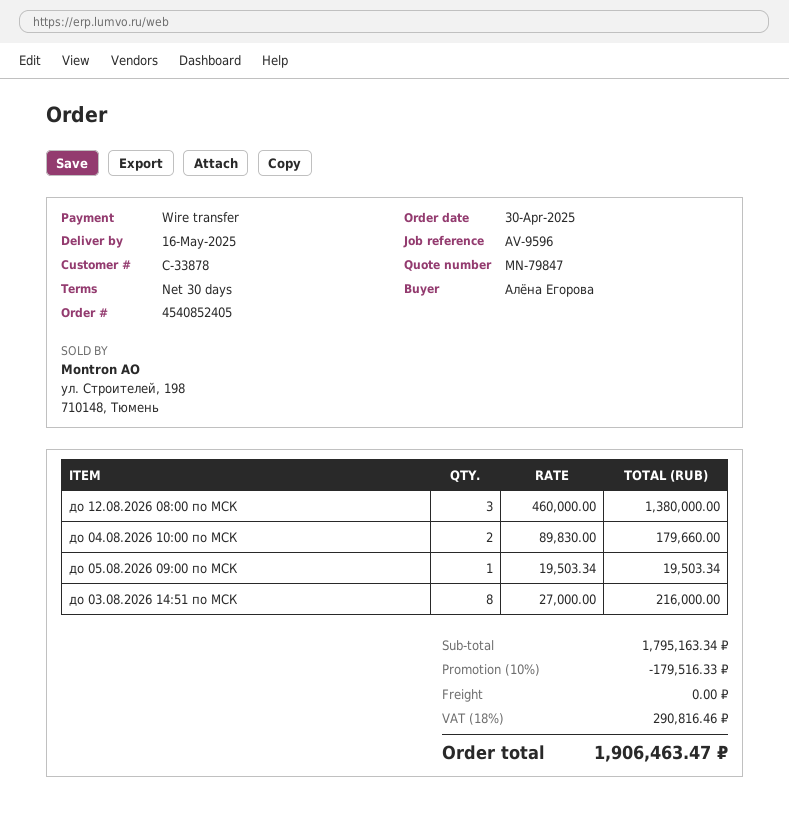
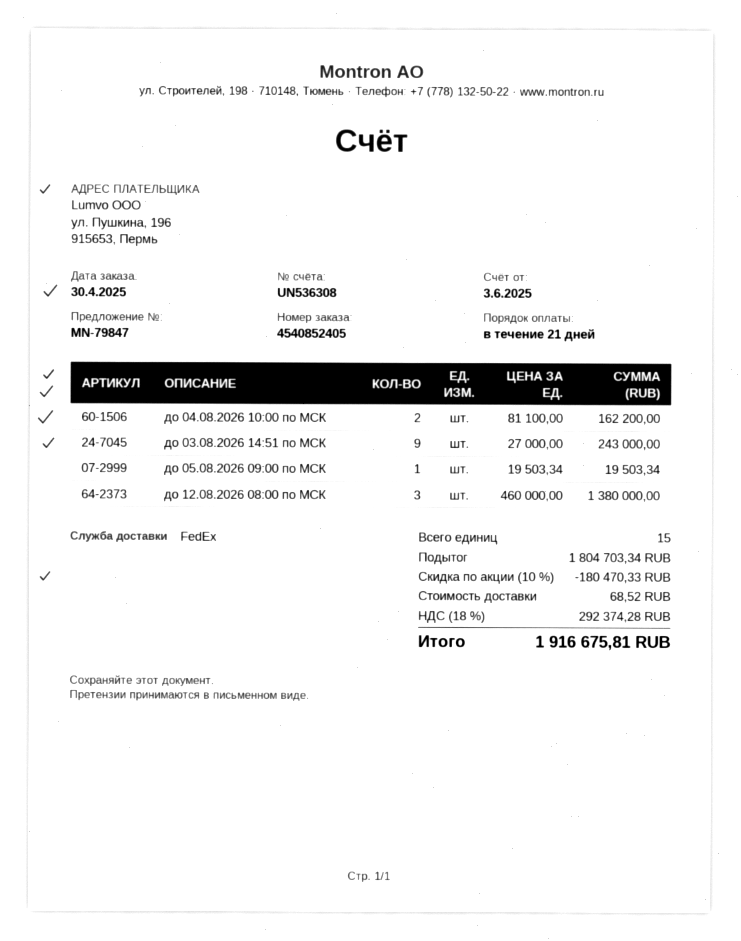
payment terms: 30 days -> 21 days
до 04.08.2026 10:00 по МСК: 2 x 89830.00 = 179660.00 -> 2 x 81100.00 = 162200.00
до 03.08.2026 14:51 по МСК: 8 x 27000.00 = 216000.00 -> 9 x 27000.00 = 243000.00
subtotal: 1795163.34 -> 1804703.34
discount: 10% = 179516.33 -> 10% = 180470.33
shipping: 0.00 -> 68.52
tax: 18% = 290816.46 -> 18% = 292374.28
total: 1906463.47 -> 1916675.81

